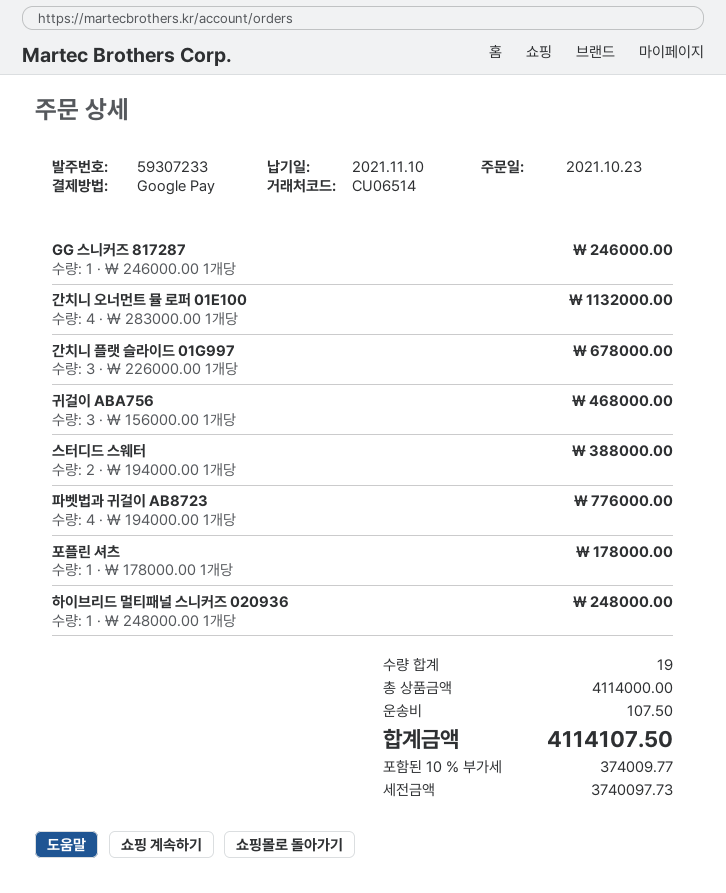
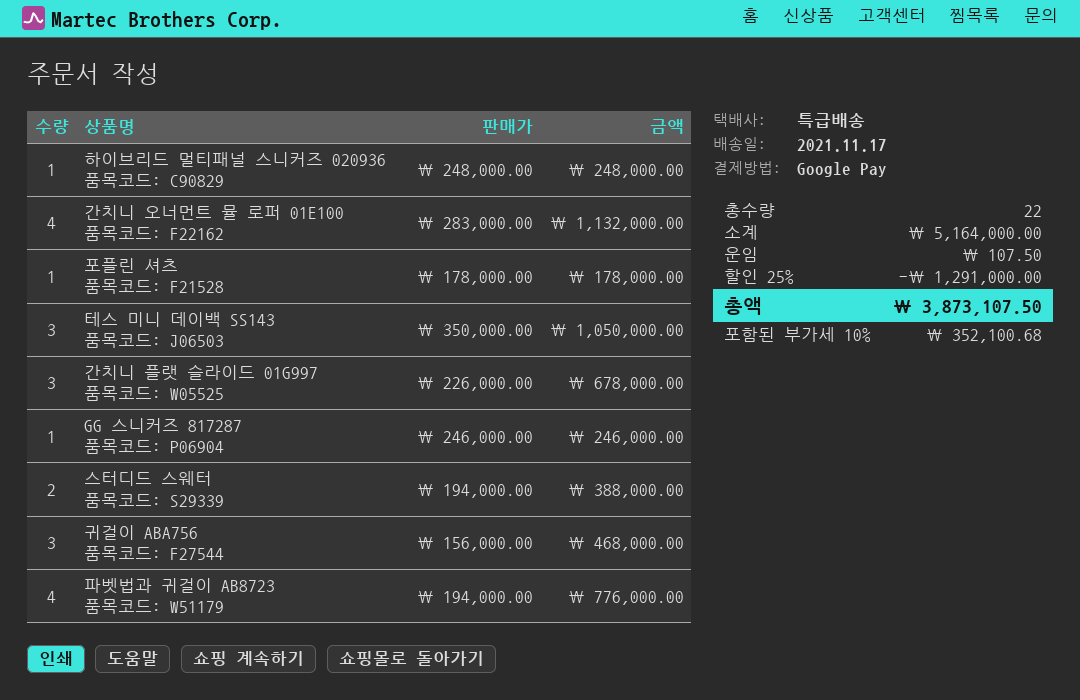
delivery date: 2021-11-10 -> 2021-11-17
테스 미니 데이백 SS143: none -> 3 x 350000.00 = 1050000.00
total quantity: 19 -> 22
subtotal: 4114000.00 -> 5164000.00
discount: none -> 25% = 1291000.00
tax: 10% = 374009.77 -> 10% = 352100.68
total: 4114107.50 -> 3873107.50

